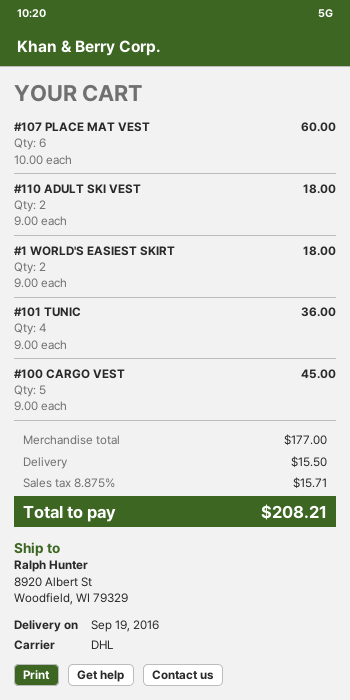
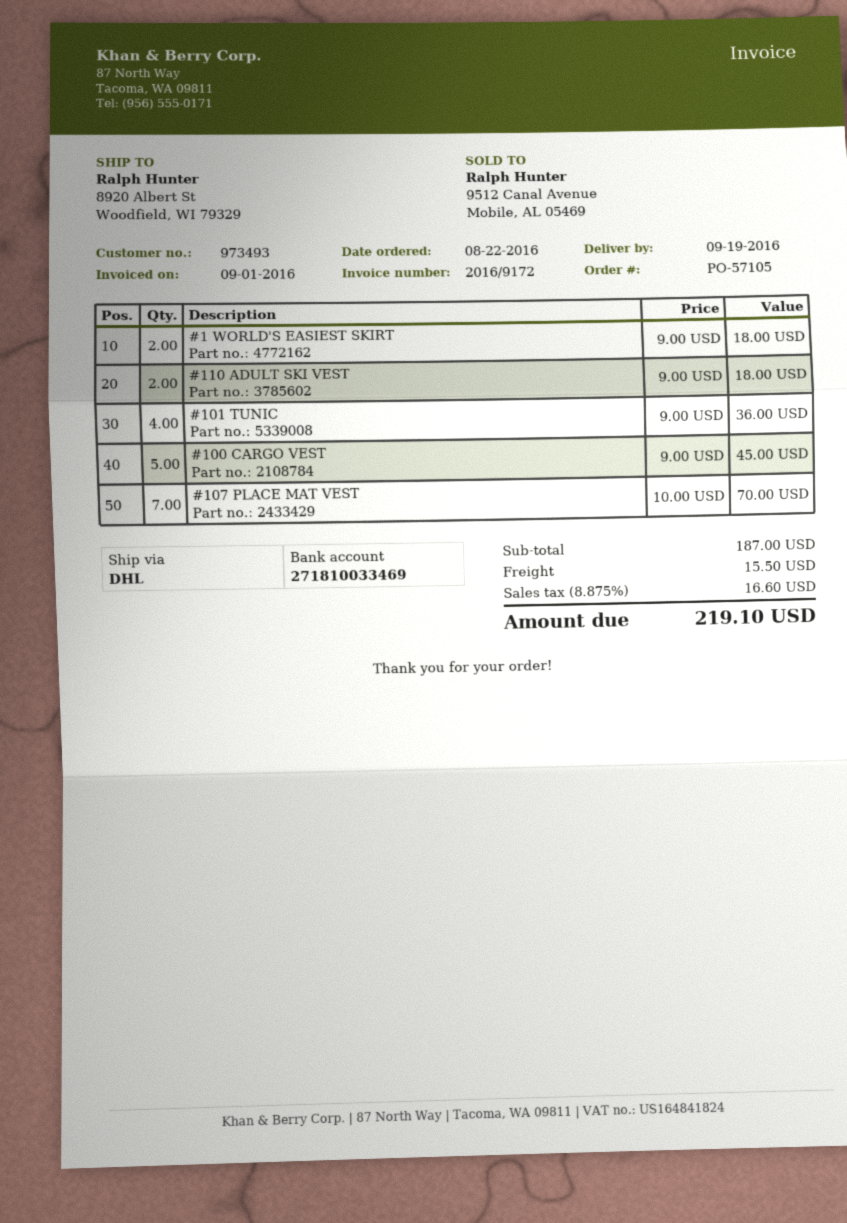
#107 PLACE MAT VEST: 6 x 10.00 = 60.00 -> 7 x 10.00 = 70.00
subtotal: 177.00 -> 187.00
tax: 8.875% = 15.71 -> 8.875% = 16.60
total: 208.21 -> 219.10

